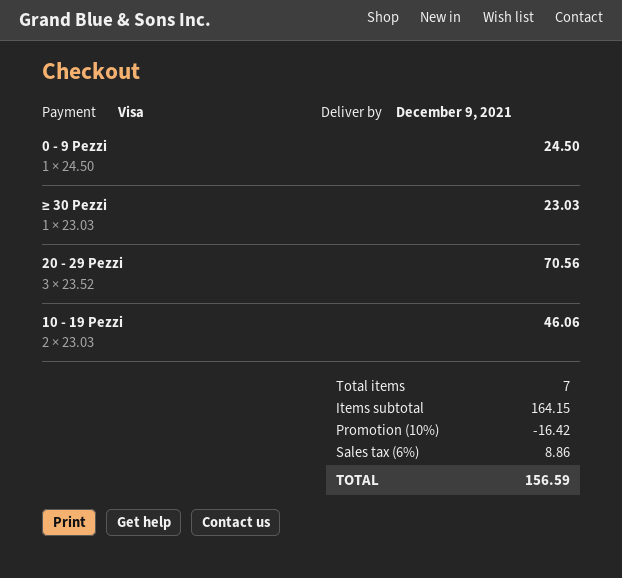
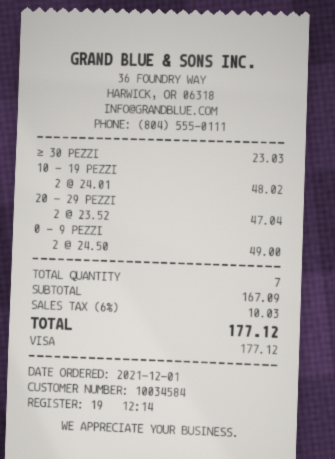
0 - 9 Pezzi: 1 x 24.50 = 24.50 -> 2 x 24.50 = 49.00
20 - 29 Pezzi: 3 x 23.52 = 70.56 -> 2 x 23.52 = 47.04
10 - 19 Pezzi: 2 x 23.03 = 46.06 -> 2 x 24.01 = 48.02
subtotal: 164.15 -> 167.09
discount: 10% = 16.42 -> none
tax: 6% = 8.86 -> 6% = 10.03
total: 156.59 -> 177.12

